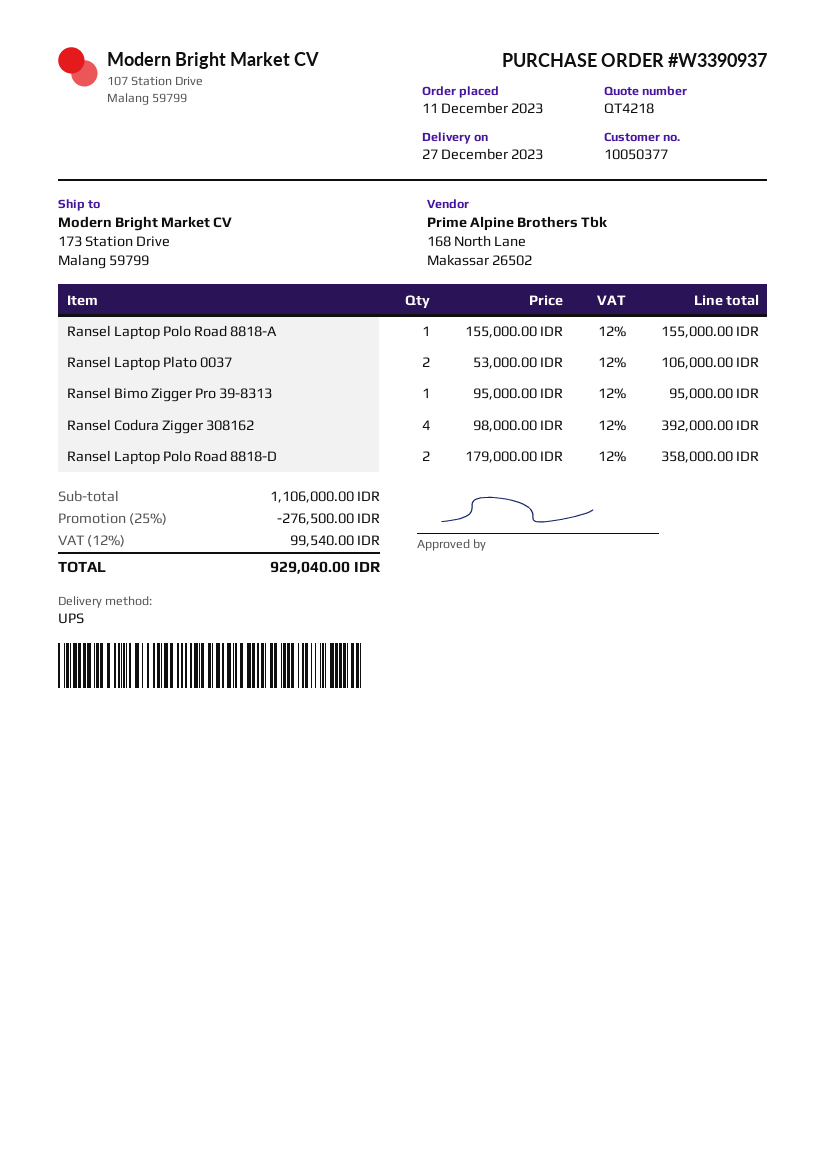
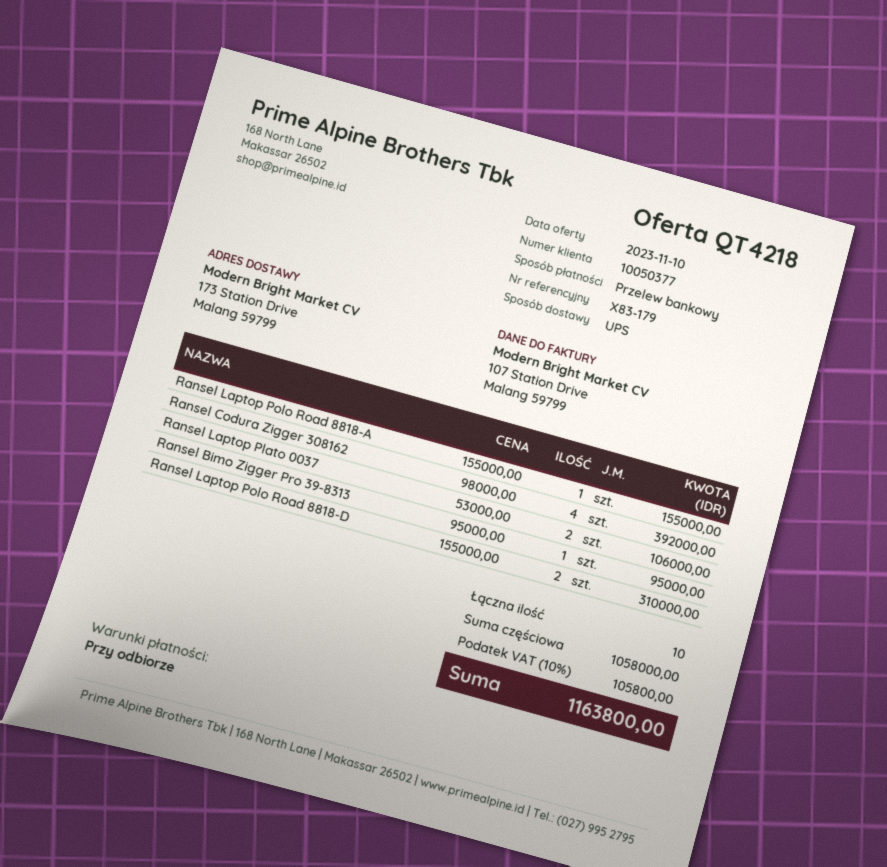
Ransel Laptop Polo Road 8818-D: 2 x 179000.00 = 358000.00 -> 2 x 155000.00 = 310000.00
subtotal: 1106000.00 -> 1058000.00
discount: 25% = 276500.00 -> none
tax: 12% = 99540.00 -> 10% = 105800.00
total: 929040.00 -> 1163800.00

